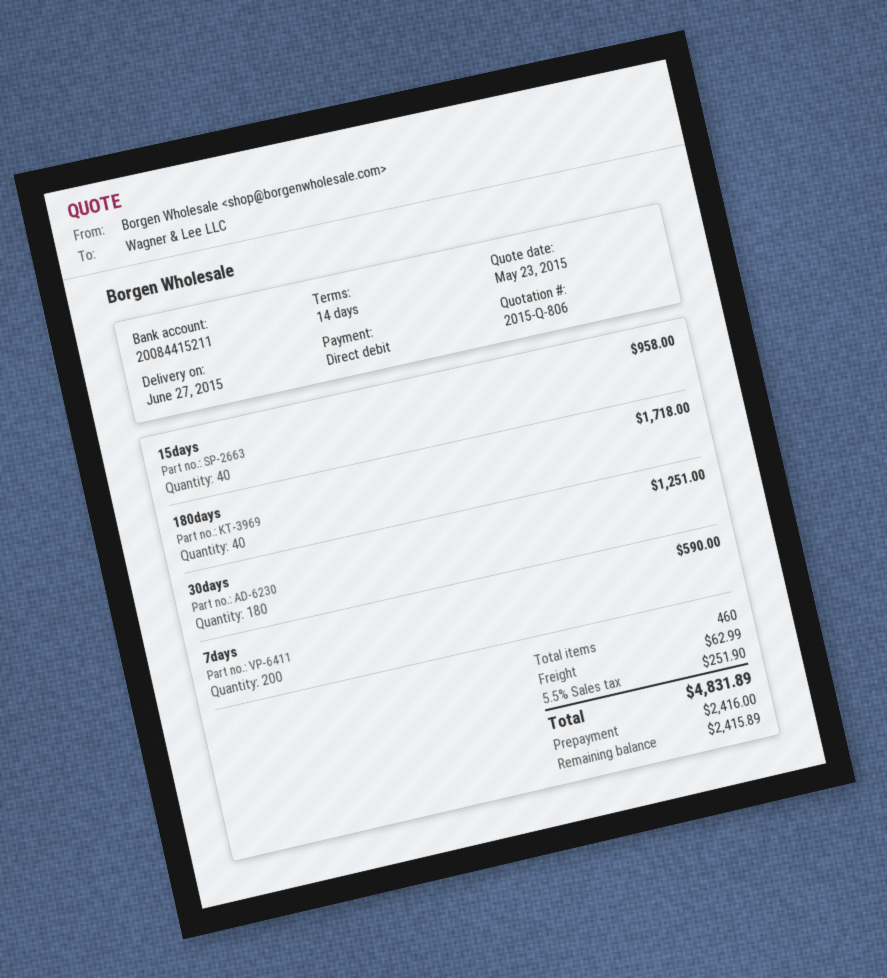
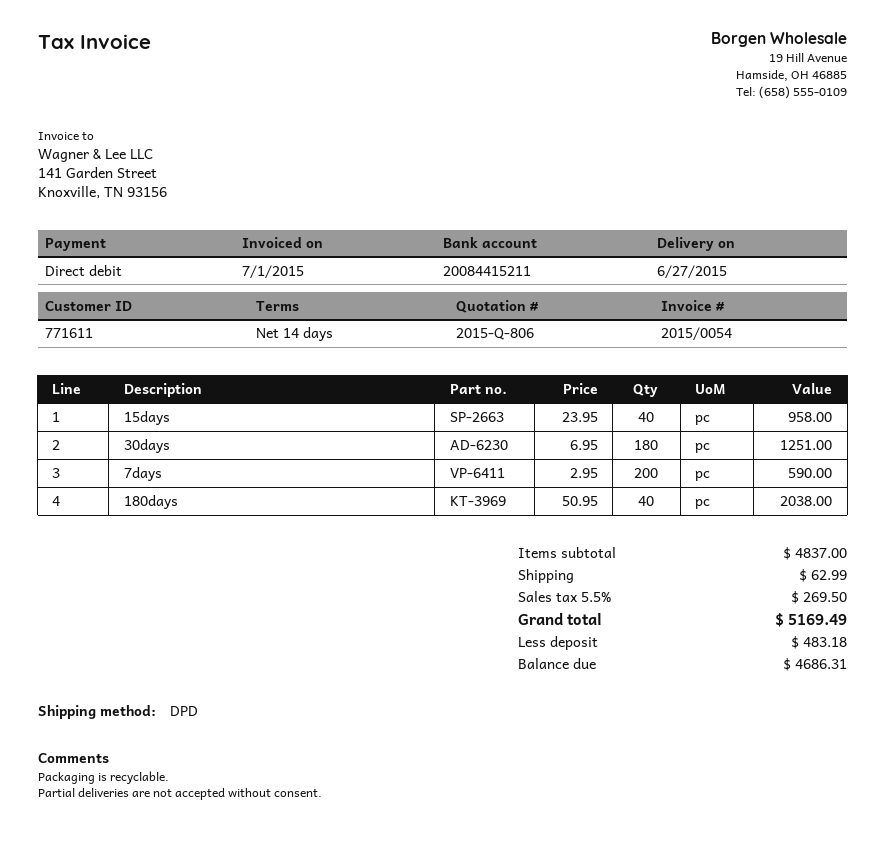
180days: 40 for 1718.00 -> 40 for 2038.00
tax: 5.5% = 251.90 -> 5.5% = 269.50
total: 4831.89 -> 5169.49
deposit: 2416.00 -> 483.18
balance: 2415.89 -> 4686.31

